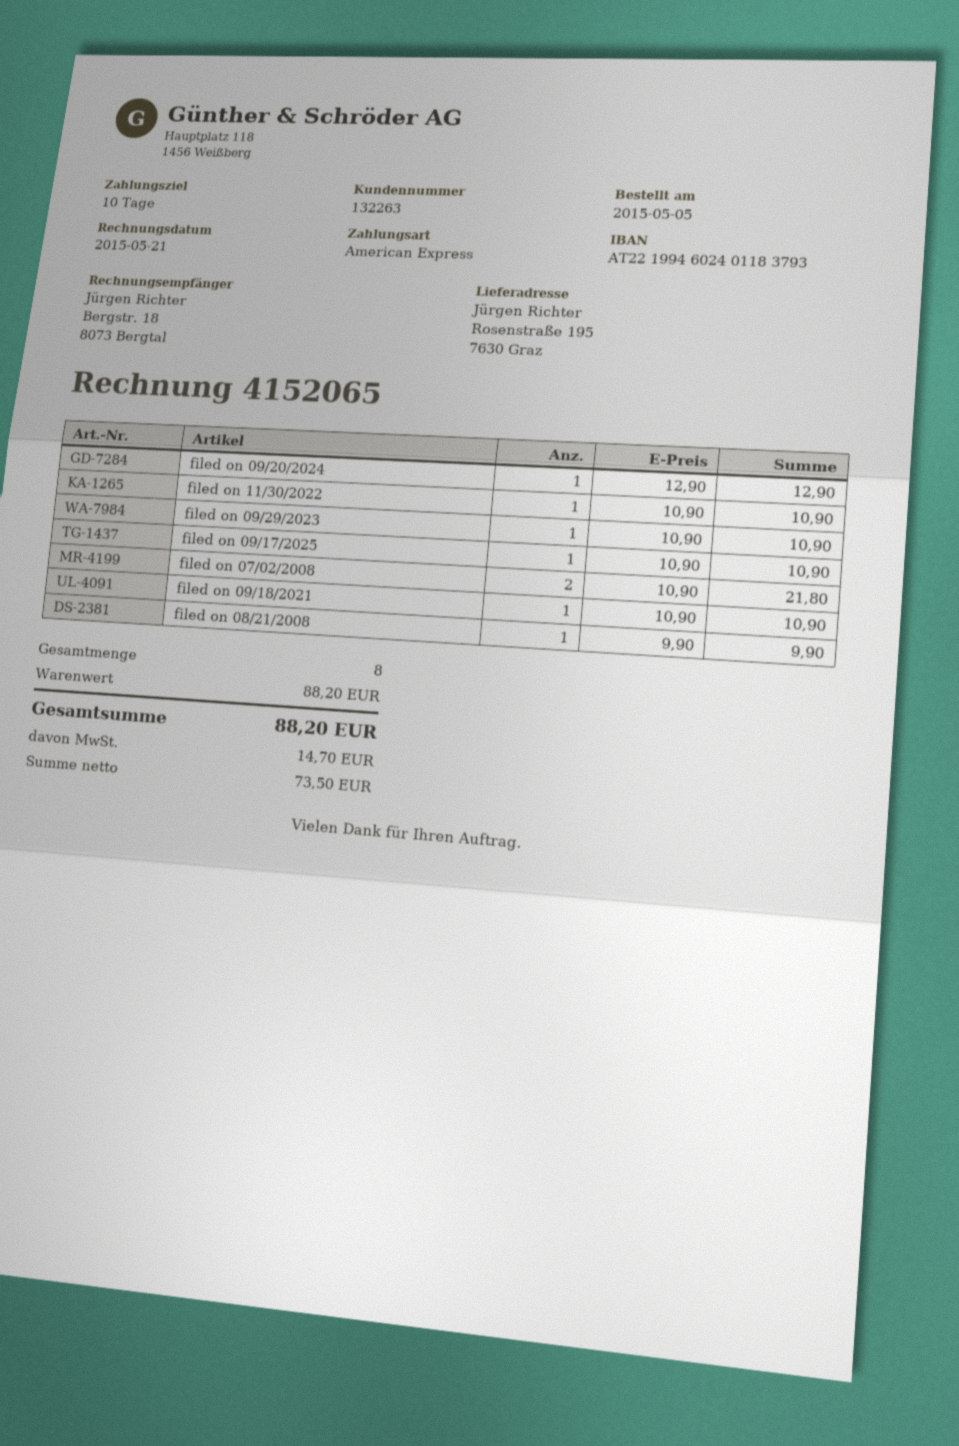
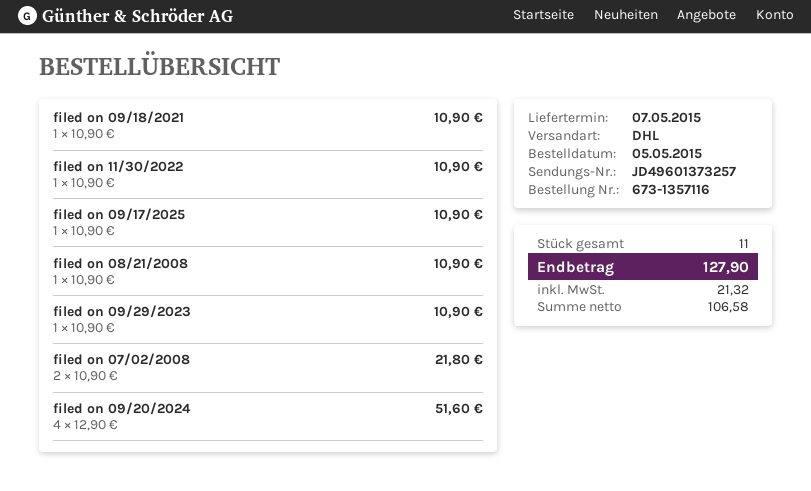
filed on 09/20/2024: 1 x 12.90 = 12.90 -> 4 x 12.90 = 51.60
filed on 08/21/2008: 1 x 9.90 = 9.90 -> 1 x 10.90 = 10.90
total quantity: 8 -> 11
net: 73.50 -> 106.58
tax: 14.70 -> 21.32
total: 88.20 -> 127.90

